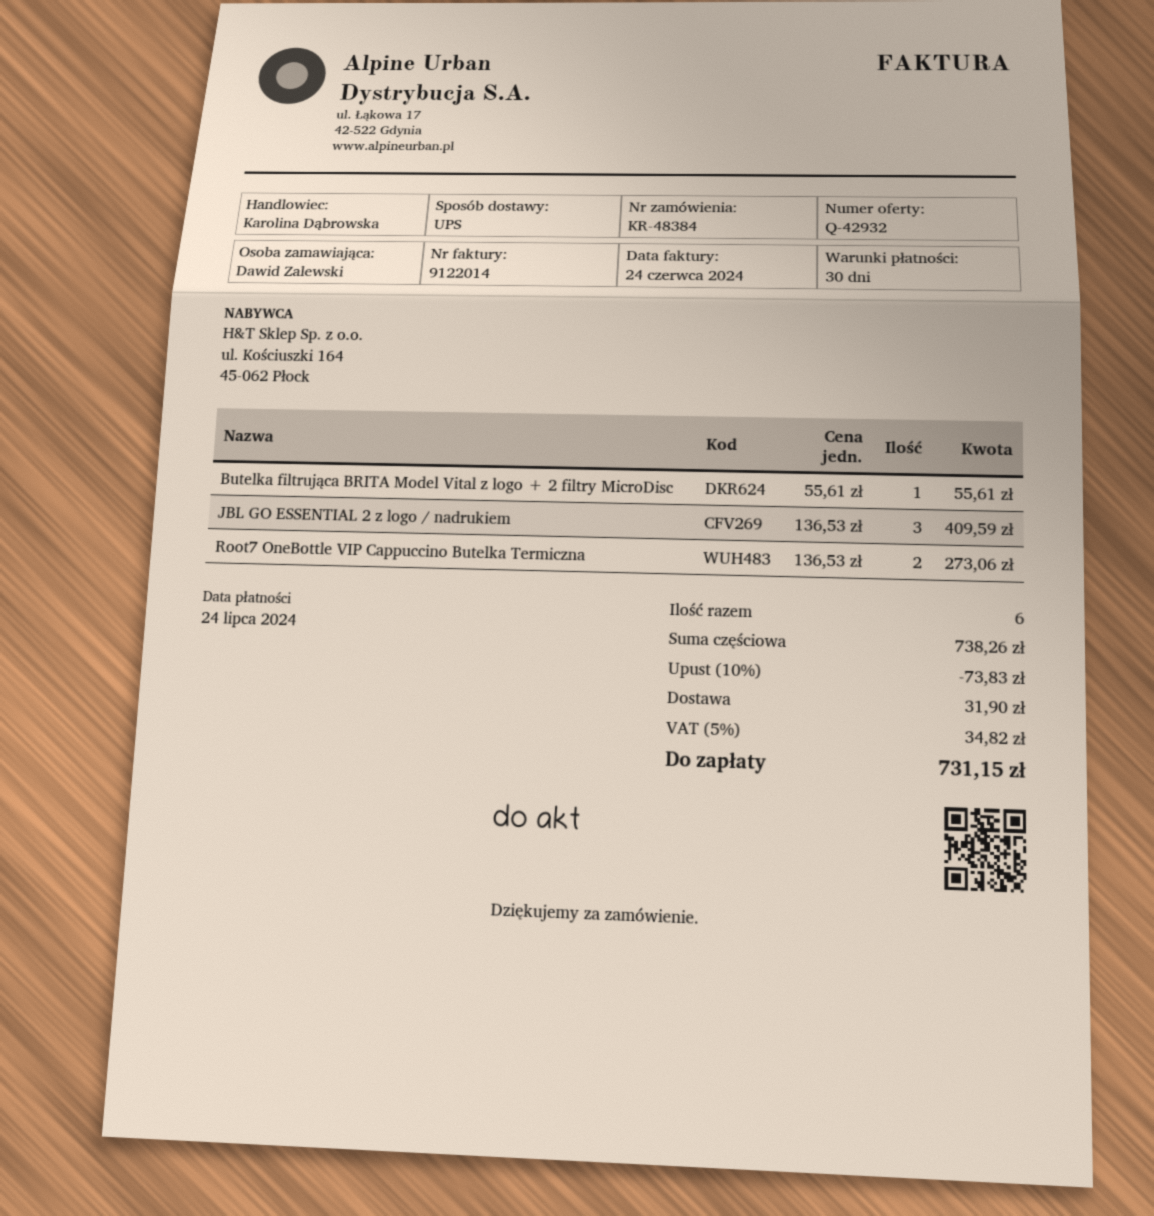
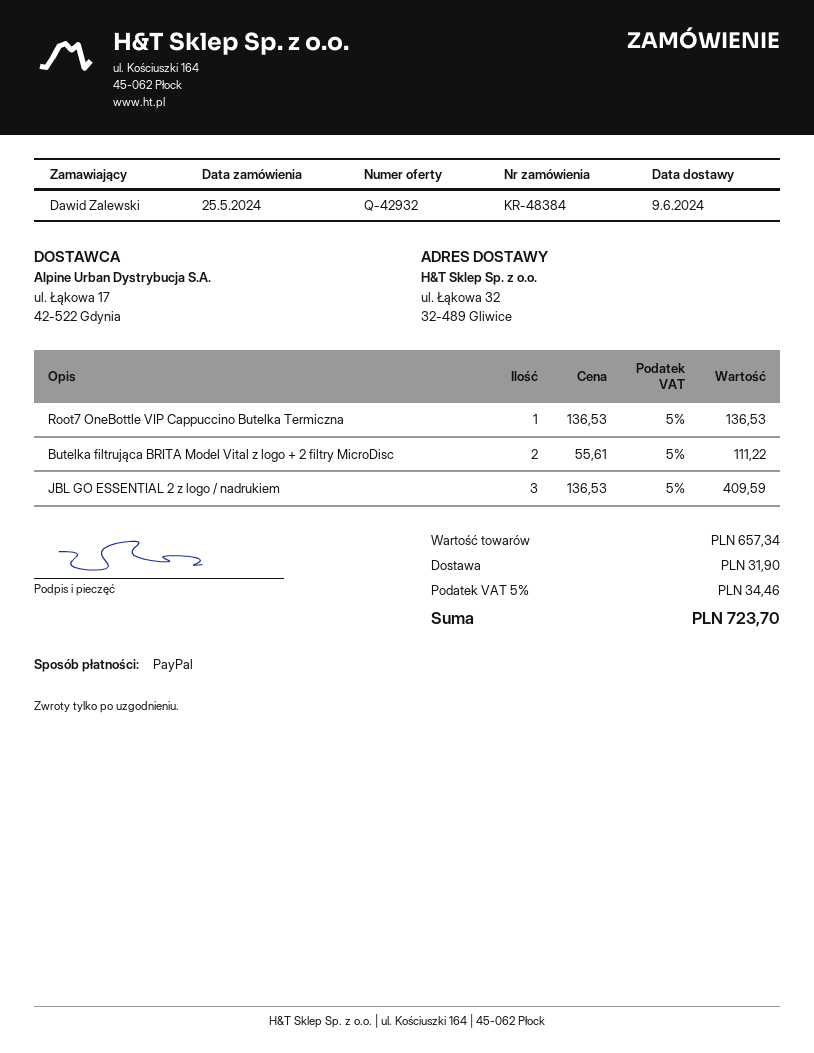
Butelka filtrująca BRITA Model Vital z logo + 2 filtry MicroDisc: 1 x 55.61 = 55.61 -> 2 x 55.61 = 111.22
Root7 OneBottle VIP Cappuccino Butelka Termiczna: 2 x 136.53 = 273.06 -> 1 x 136.53 = 136.53
subtotal: 738.26 -> 657.34
discount: 10% = 73.83 -> none
tax: 5% = 34.82 -> 5% = 34.46
total: 731.15 -> 723.70

